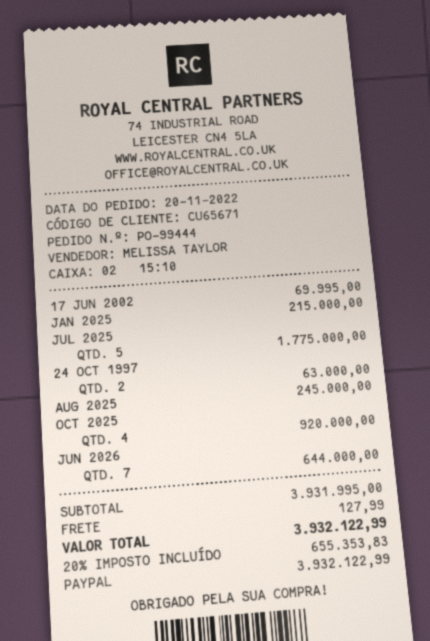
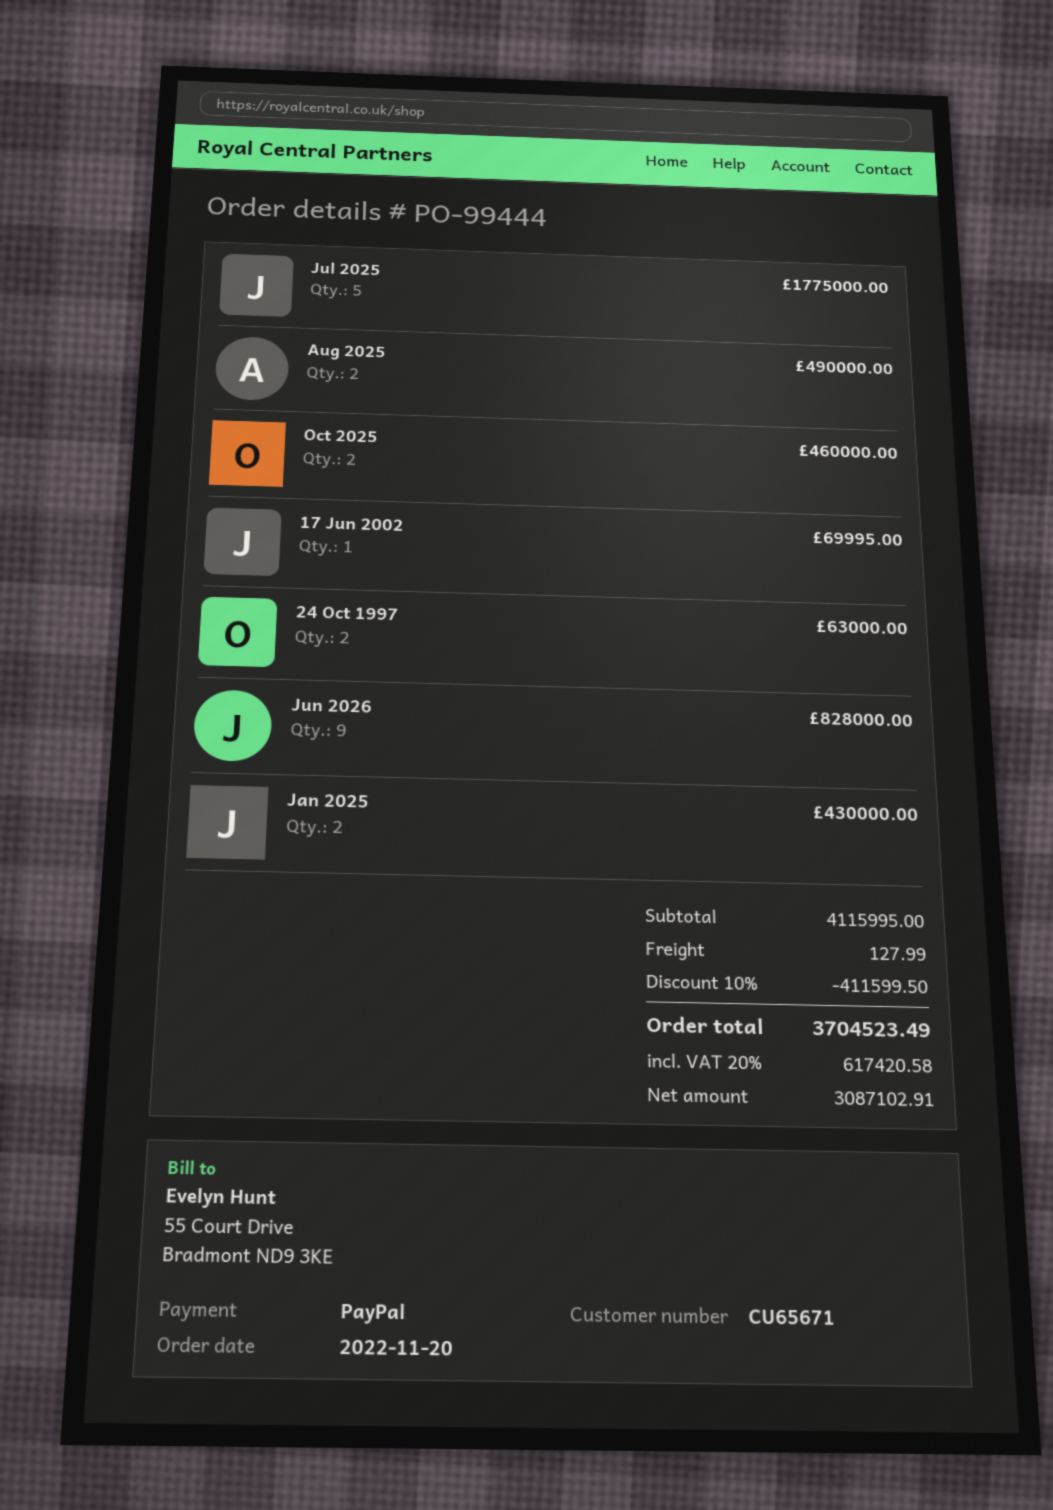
JAN 2025: 1 for 215000.00 -> 2 for 430000.00
AUG 2025: 1 for 245000.00 -> 2 for 490000.00
OCT 2025: 4 for 920000.00 -> 2 for 460000.00
JUN 2026: 7 for 644000.00 -> 9 for 828000.00
subtotal: 3931995.00 -> 4115995.00
discount: none -> 10% = 411599.50
tax: 20% = 655353.83 -> 20% = 617420.58
total: 3932122.99 -> 3704523.49

